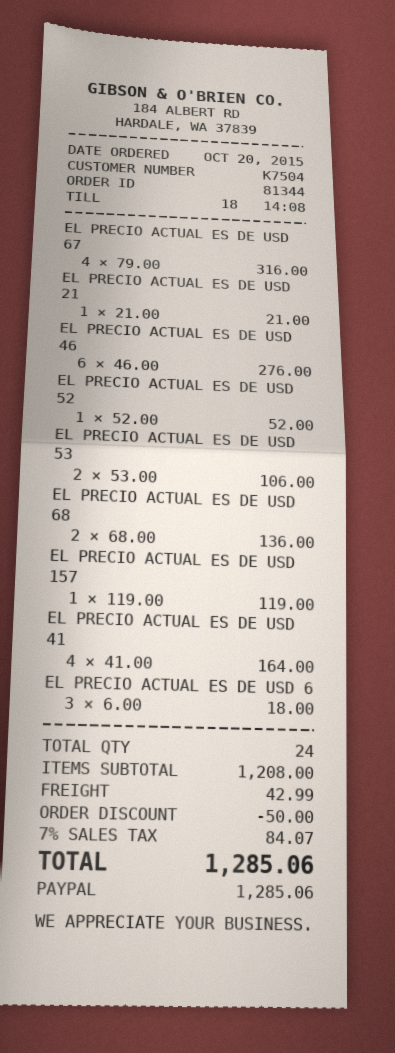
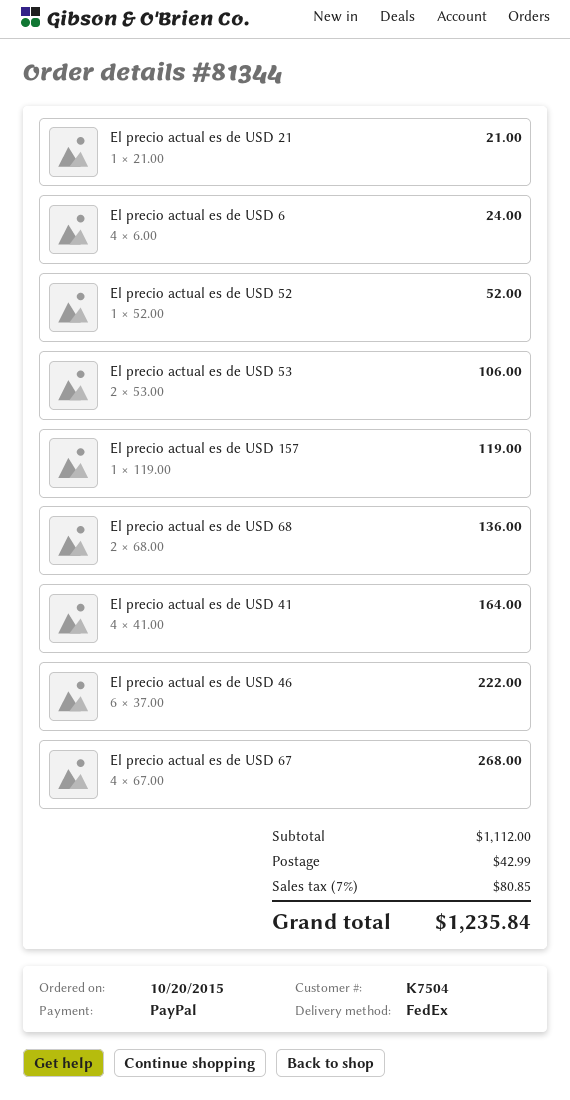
EL PRECIO ACTUAL ES DE USD 67: 4 x 79.00 = 316.00 -> 4 x 67.00 = 268.00
EL PRECIO ACTUAL ES DE USD 46: 6 x 46.00 = 276.00 -> 6 x 37.00 = 222.00
EL PRECIO ACTUAL ES DE USD 6: 3 x 6.00 = 18.00 -> 4 x 6.00 = 24.00
subtotal: 1208.00 -> 1112.00
discount: 50.00 -> none
tax: 7% = 84.07 -> 7% = 80.85
total: 1285.06 -> 1235.84

